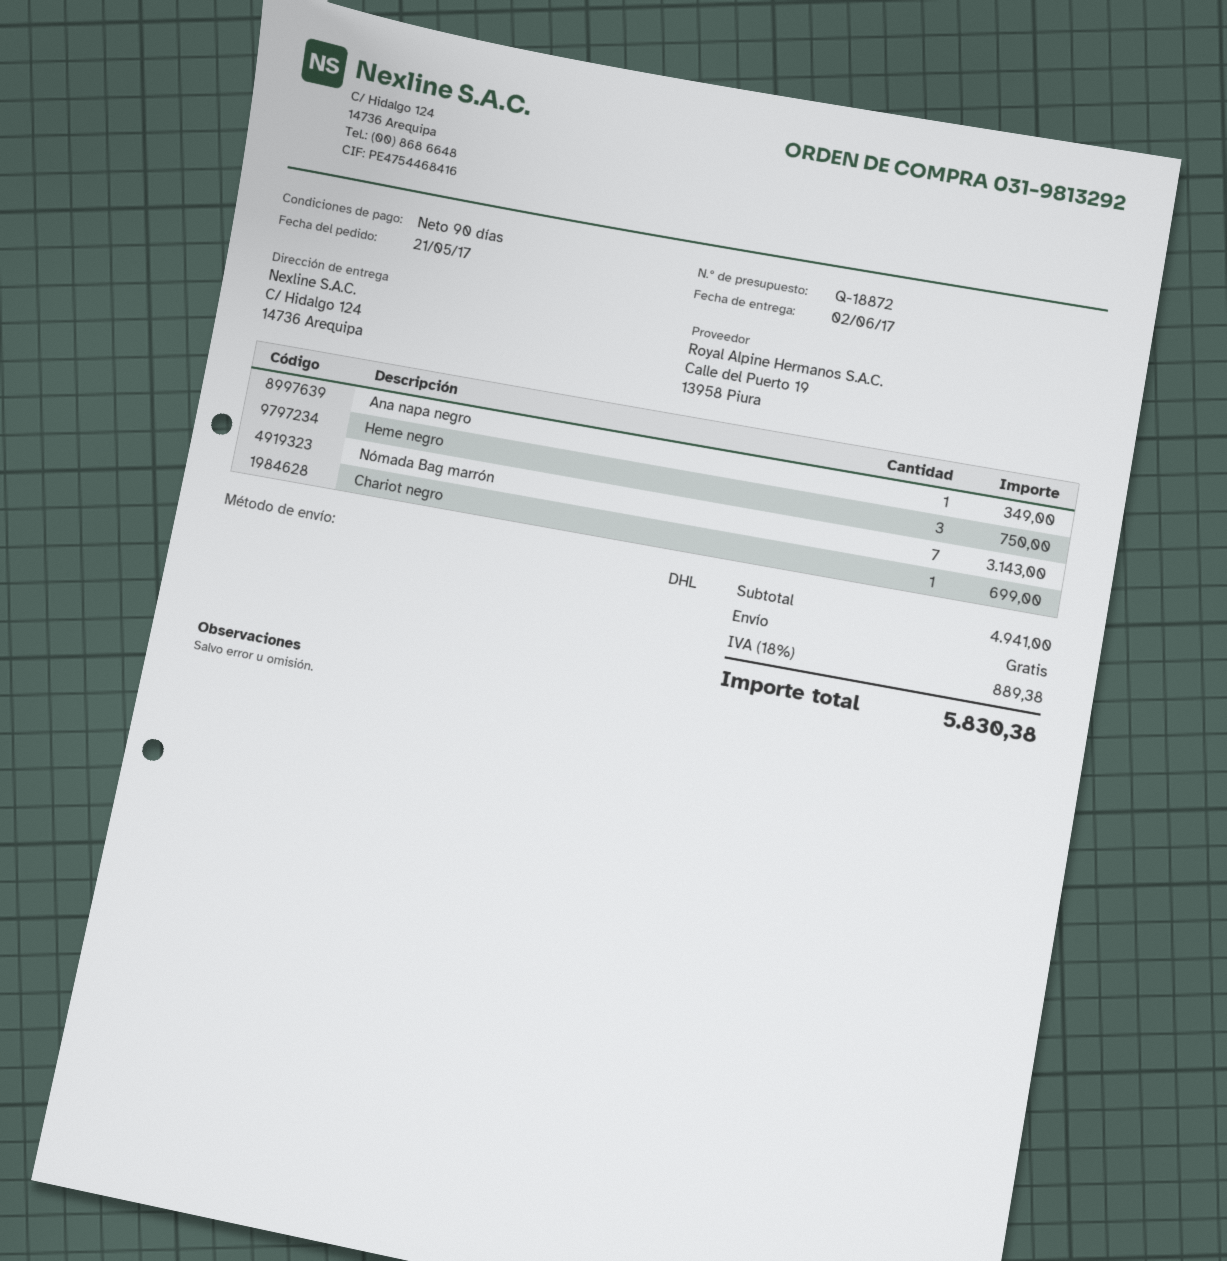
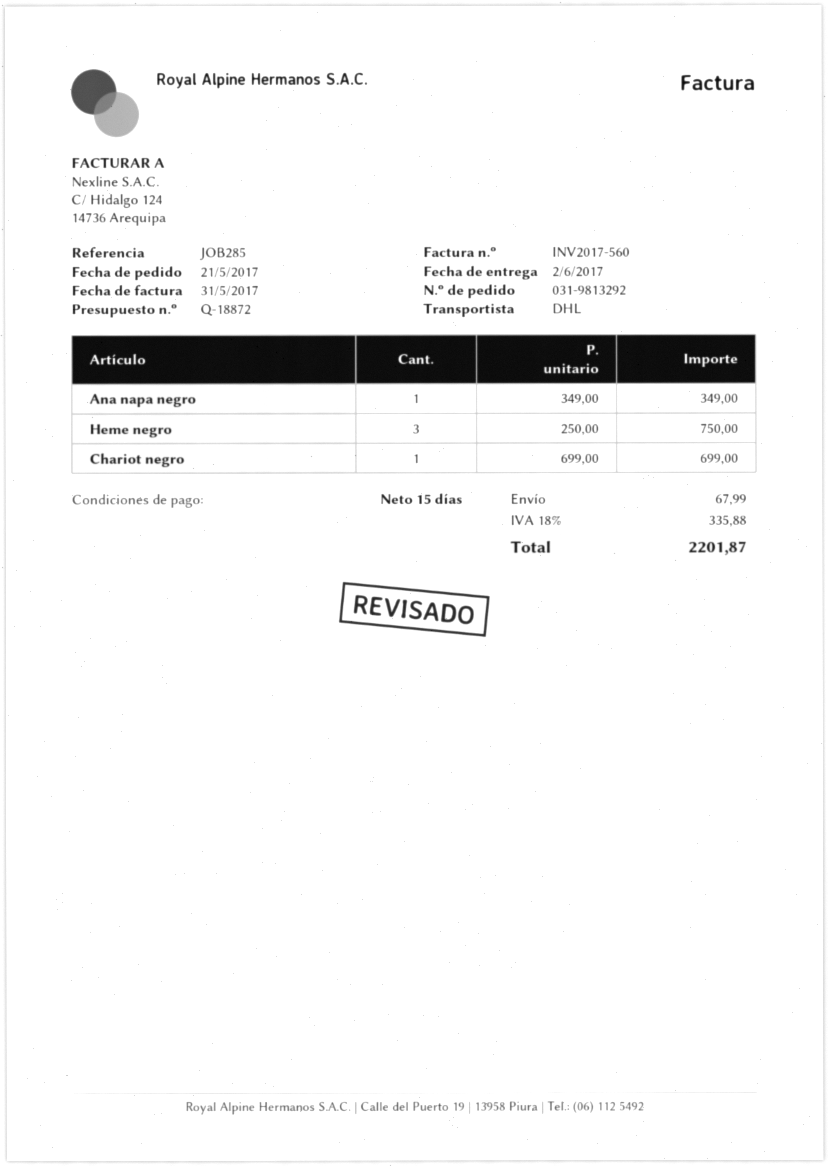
payment terms: 90 days -> 15 days
Nómada Bag marrón: 7 for 3143.00 -> none
shipping: 0.00 -> 67.99
tax: 18% = 889.38 -> 18% = 335.88
total: 5830.38 -> 2201.87

